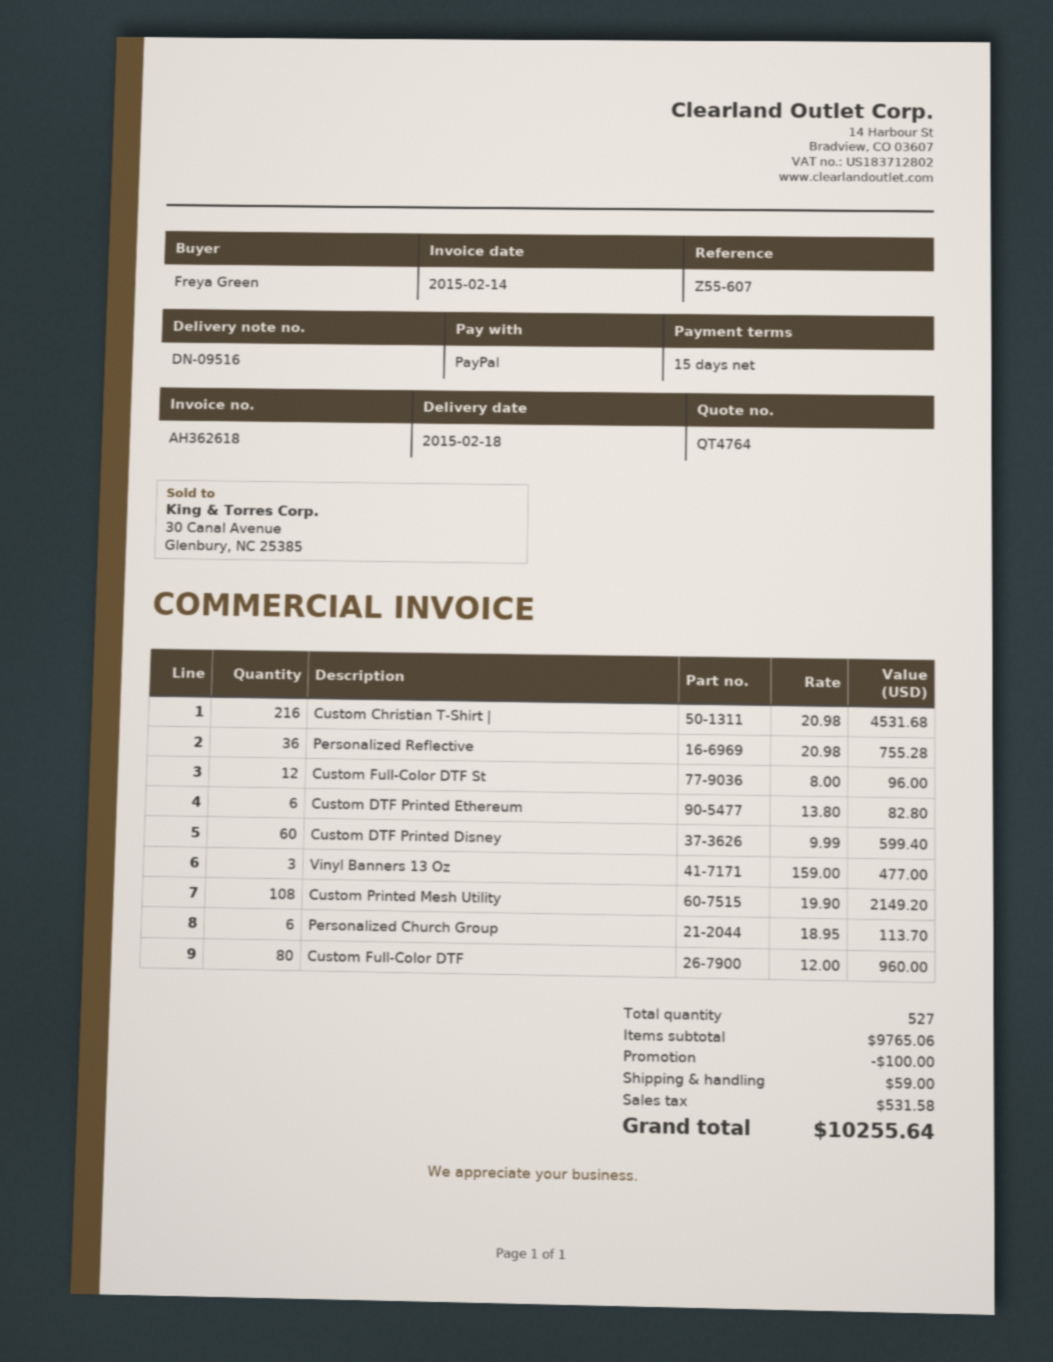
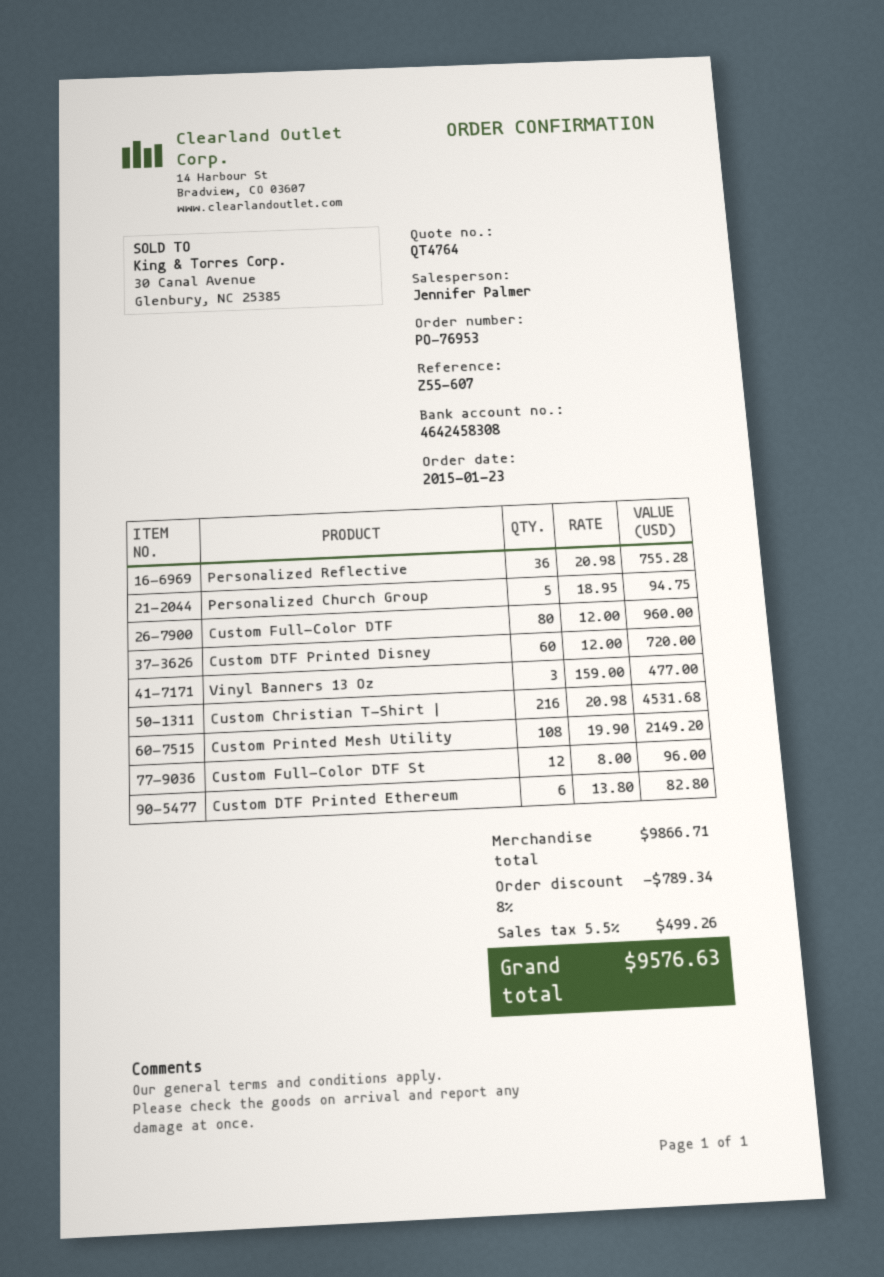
Custom DTF Printed Disney: 60 x 9.99 = 599.40 -> 60 x 12.00 = 720.00
Personalized Church Group: 6 x 18.95 = 113.70 -> 5 x 18.95 = 94.75
subtotal: 9765.06 -> 9866.71
discount: 100.00 -> 789.34
shipping: 59.00 -> none
tax: 531.58 -> 499.26
total: 10255.64 -> 9576.63

